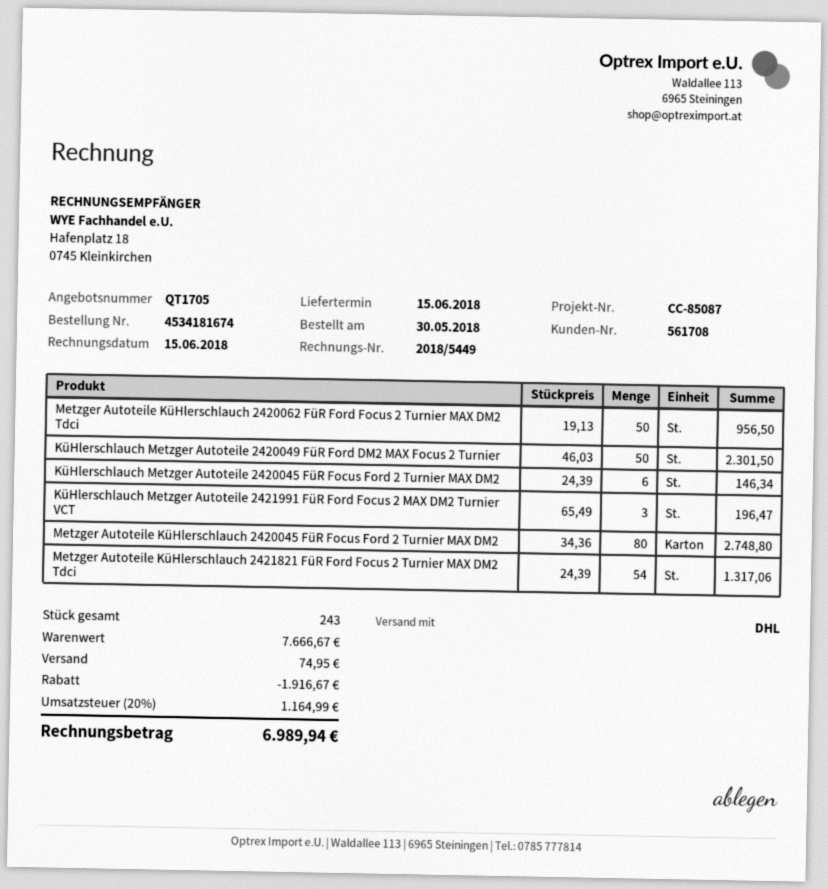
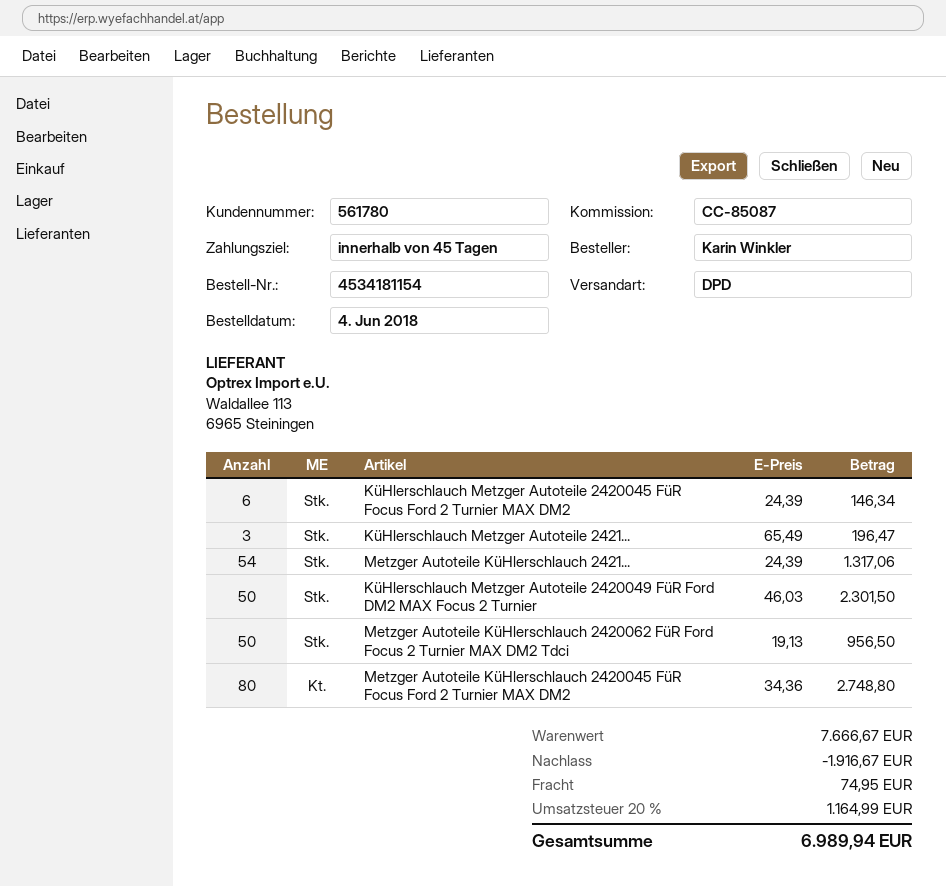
order number: 4534181674 -> 4534181154
order date: 2018-05-30 -> 2018-06-04
customer number: 561708 -> 561780
shipping method: DHL -> DPD

